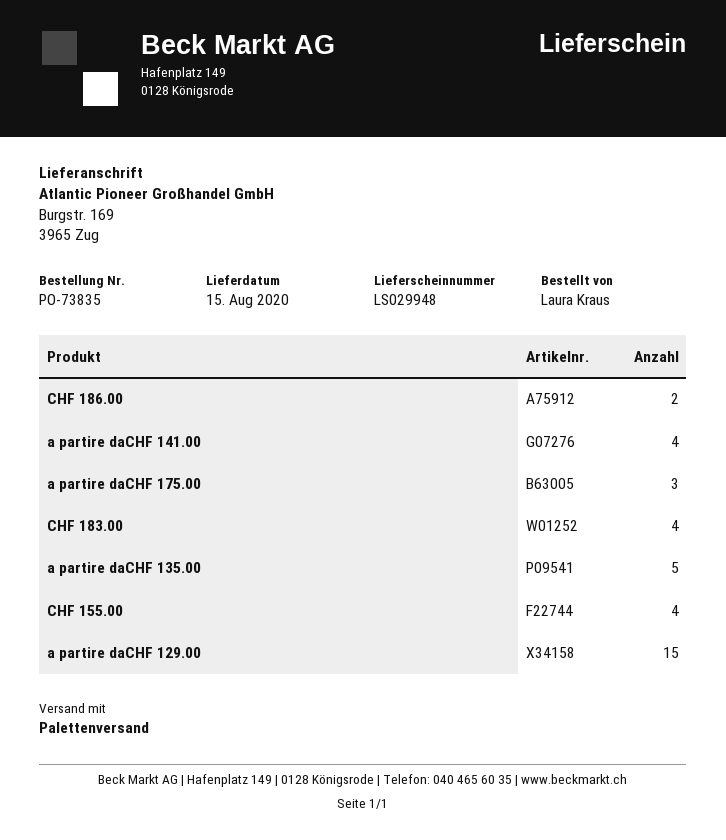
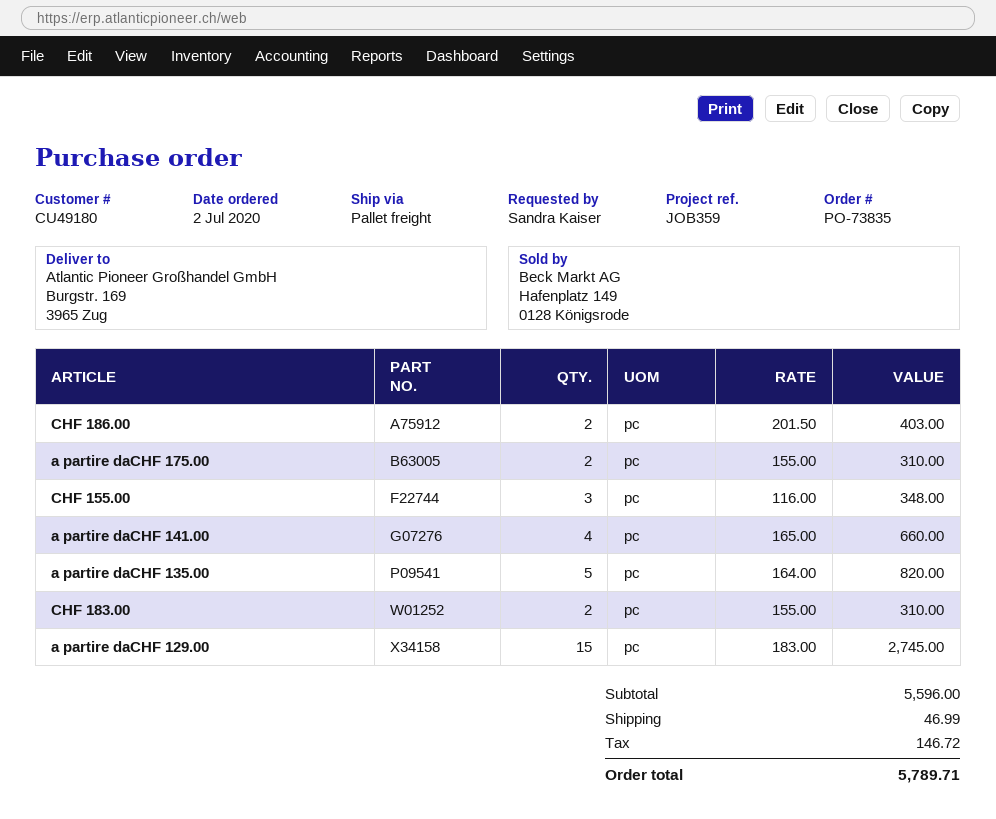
ordered by: Laura Kraus -> Sandra Kaiser
a partire daCHF 175.00: 3 -> 2
CHF 183.00: 4 -> 2
CHF 155.00: 4 -> 3

